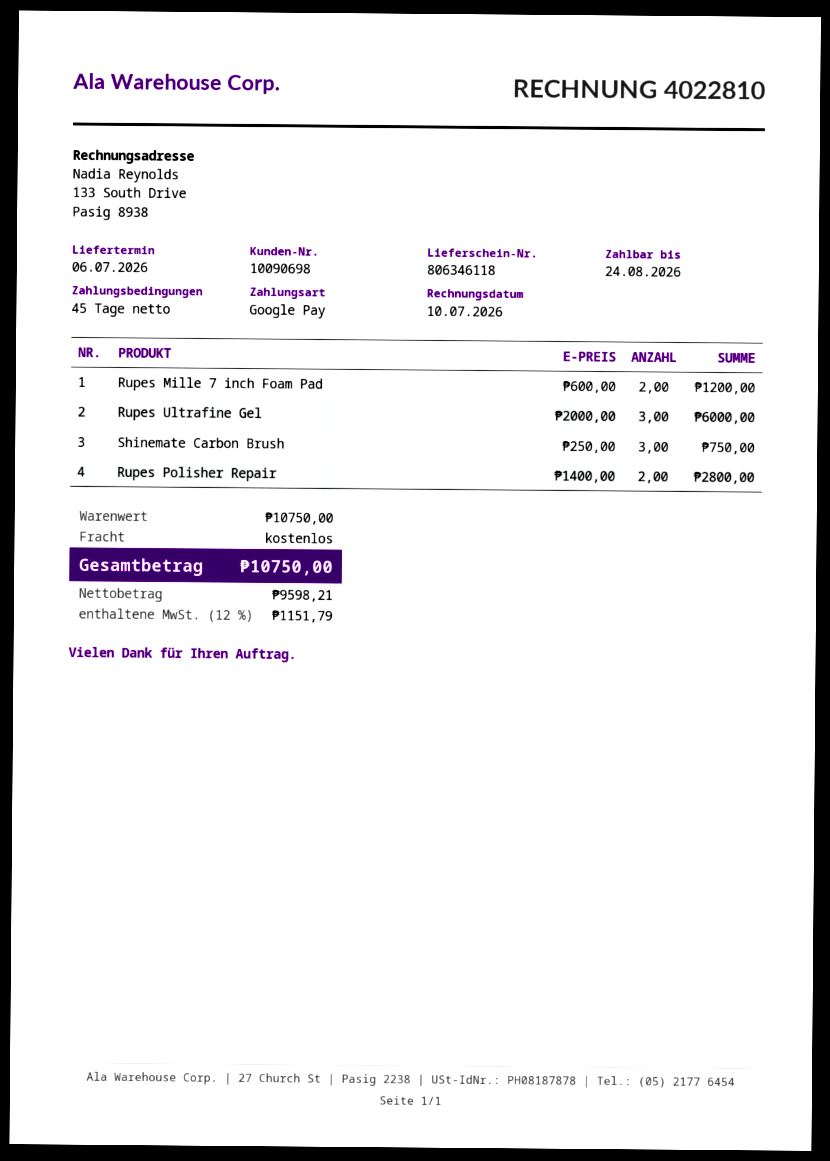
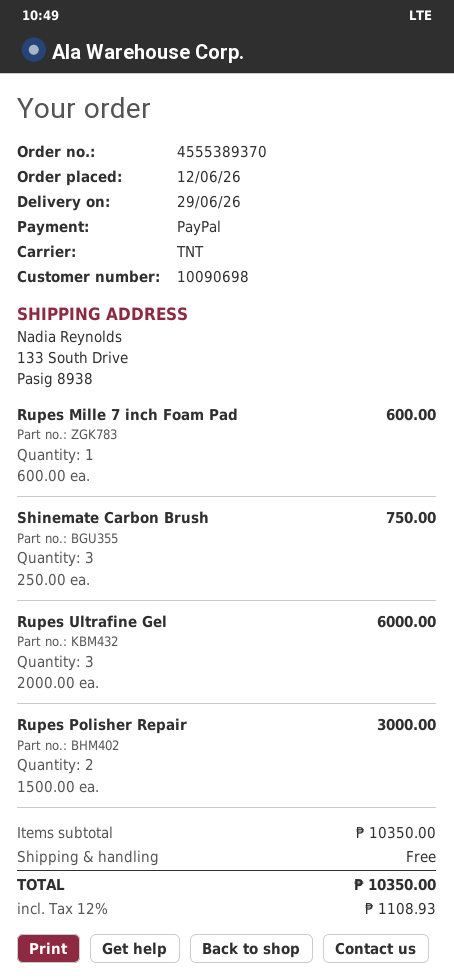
delivery date: 2026-07-06 -> 2026-06-29
payment method: Google Pay -> PayPal
Rupes Mille 7 inch Foam Pad: 2 x 600.00 = 1200.00 -> 1 x 600.00 = 600.00
Rupes Polisher Repair: 2 x 1400.00 = 2800.00 -> 2 x 1500.00 = 3000.00
subtotal: 10750.00 -> 10350.00
tax: 12% = 1151.79 -> 12% = 1108.93
total: 10750.00 -> 10350.00

